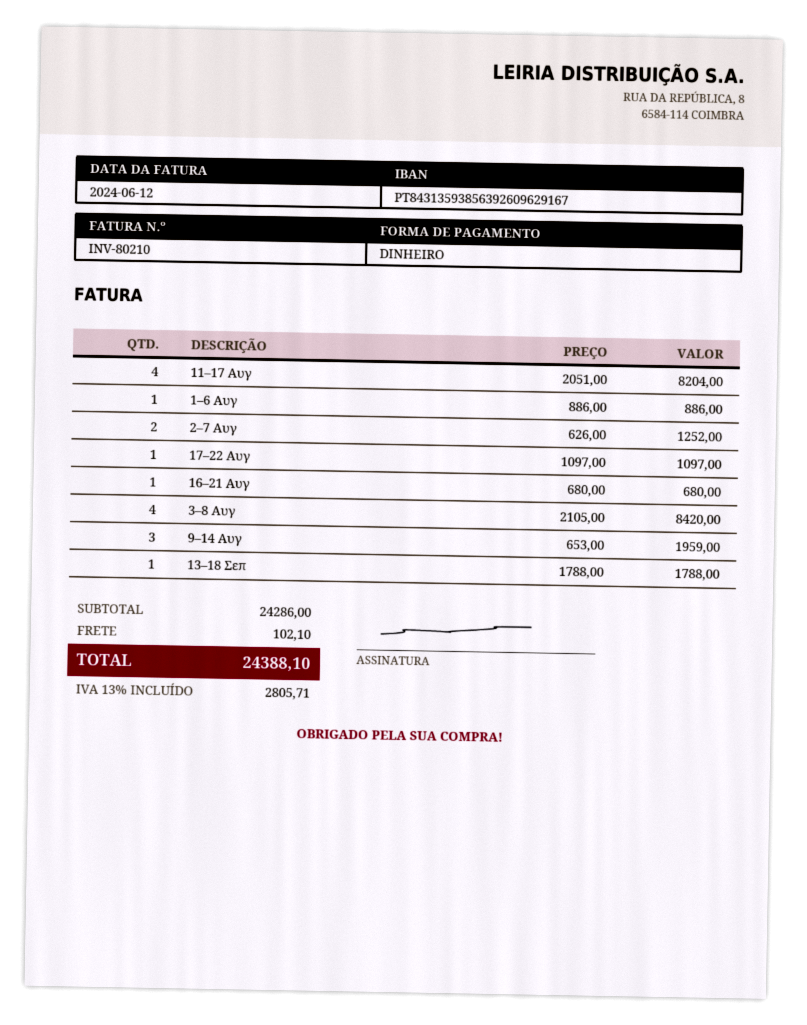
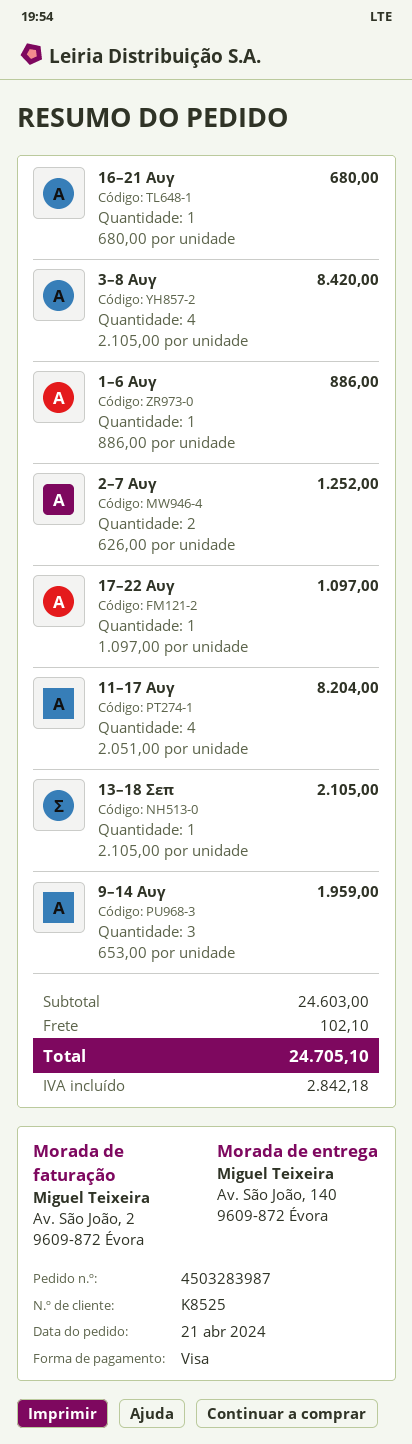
payment method: cash -> Visa
13–18 Σεπ: 1 x 1788.00 = 1788.00 -> 1 x 2105.00 = 2105.00
subtotal: 24286.00 -> 24603.00
tax: 2805.71 -> 2842.18
total: 24388.10 -> 24705.10

